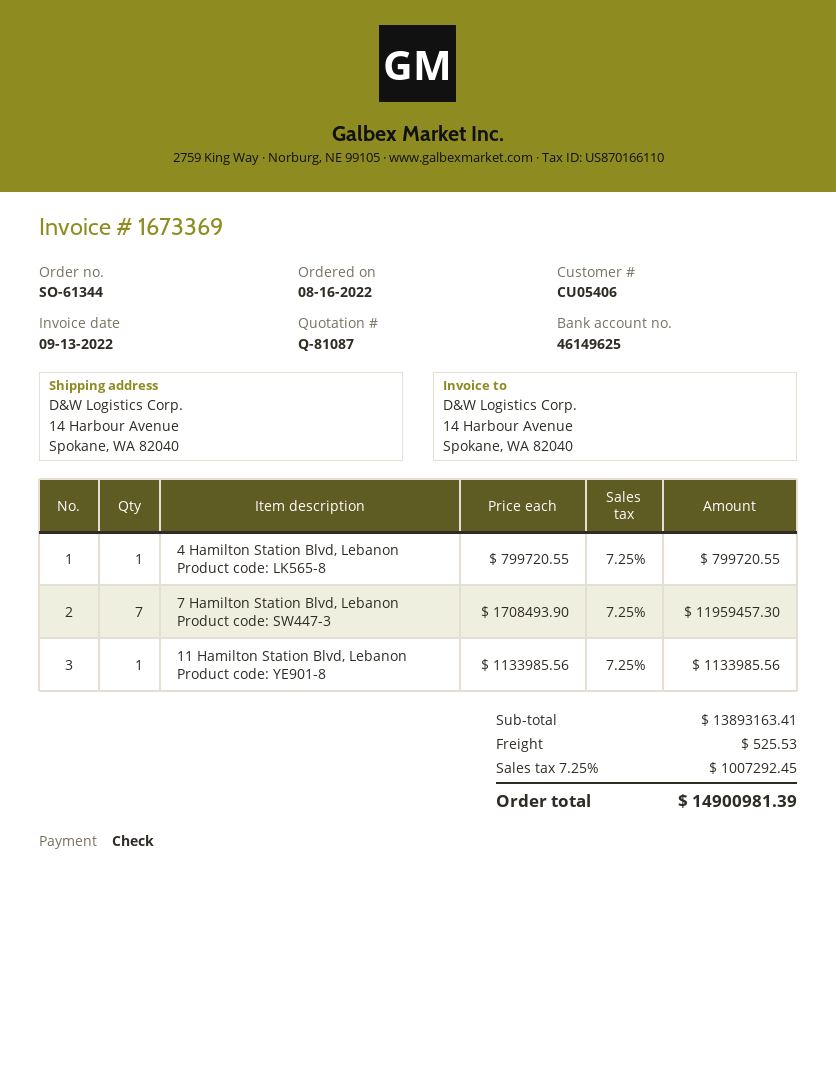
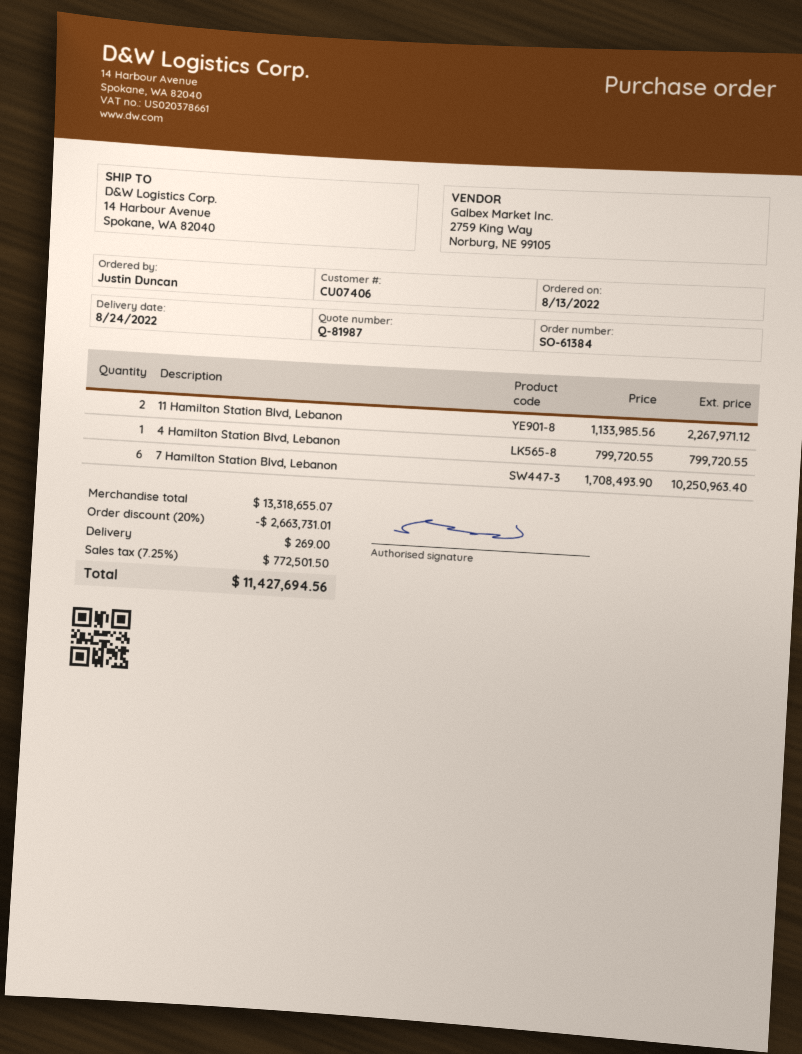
quote number: Q-81087 -> Q-81987
order number: SO-61344 -> SO-61384
order date: 2022-08-16 -> 2022-08-13
customer number: CU05406 -> CU07406
7 Hamilton Station Blvd, Lebanon: 7 x 1708493.90 = 11959457.30 -> 6 x 1708493.90 = 10250963.40
11 Hamilton Station Blvd, Lebanon: 1 x 1133985.56 = 1133985.56 -> 2 x 1133985.56 = 2267971.12
subtotal: 13893163.41 -> 13318655.07
discount: none -> 20% = 2663731.01
shipping: 525.53 -> 269.00
tax: 7.25% = 1007292.45 -> 7.25% = 772501.50
total: 14900981.39 -> 11427694.56

